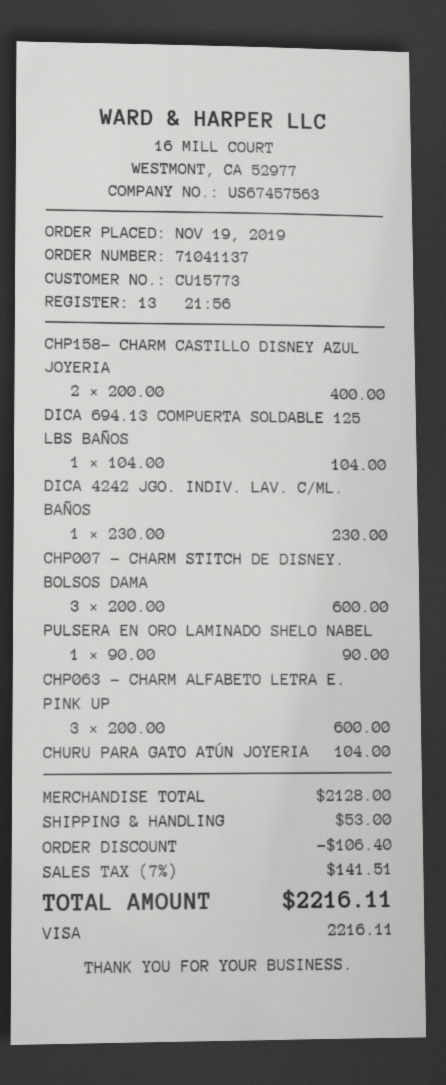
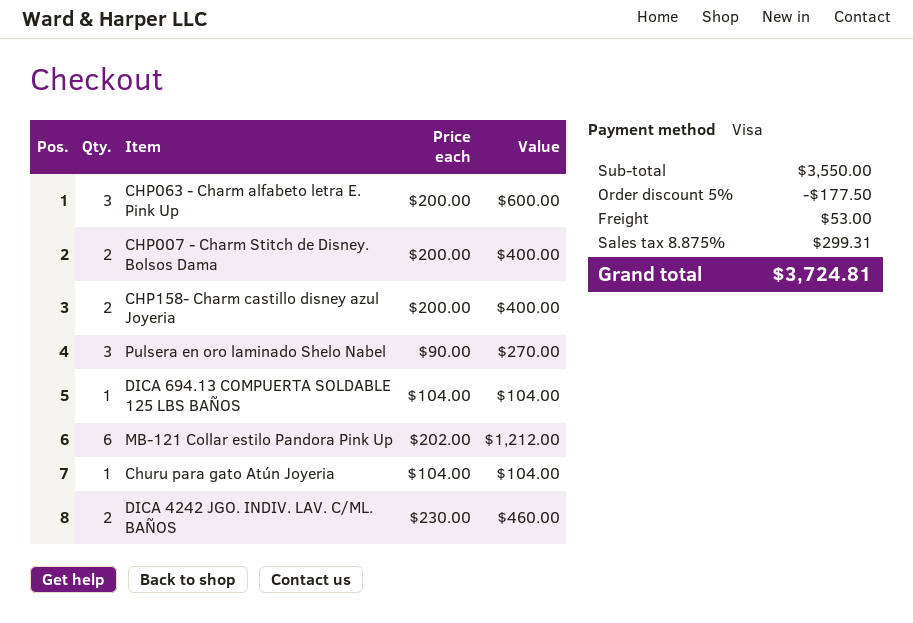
DICA 4242 JGO. INDIV. LAV. C/ML. BAÑOS: 1 x 230.00 = 230.00 -> 2 x 230.00 = 460.00
CHP007 - CHARM STITCH DE DISNEY. BOLSOS DAMA: 3 x 200.00 = 600.00 -> 2 x 200.00 = 400.00
PULSERA EN ORO LAMINADO SHELO NABEL: 1 x 90.00 = 90.00 -> 3 x 90.00 = 270.00
MB-121 Collar estilo Pandora Pink Up: none -> 6 x 202.00 = 1212.00
subtotal: 2128.00 -> 3550.00
discount: 106.40 -> 177.50
tax: 7% = 141.51 -> 8.875% = 299.31
total: 2216.11 -> 3724.81

